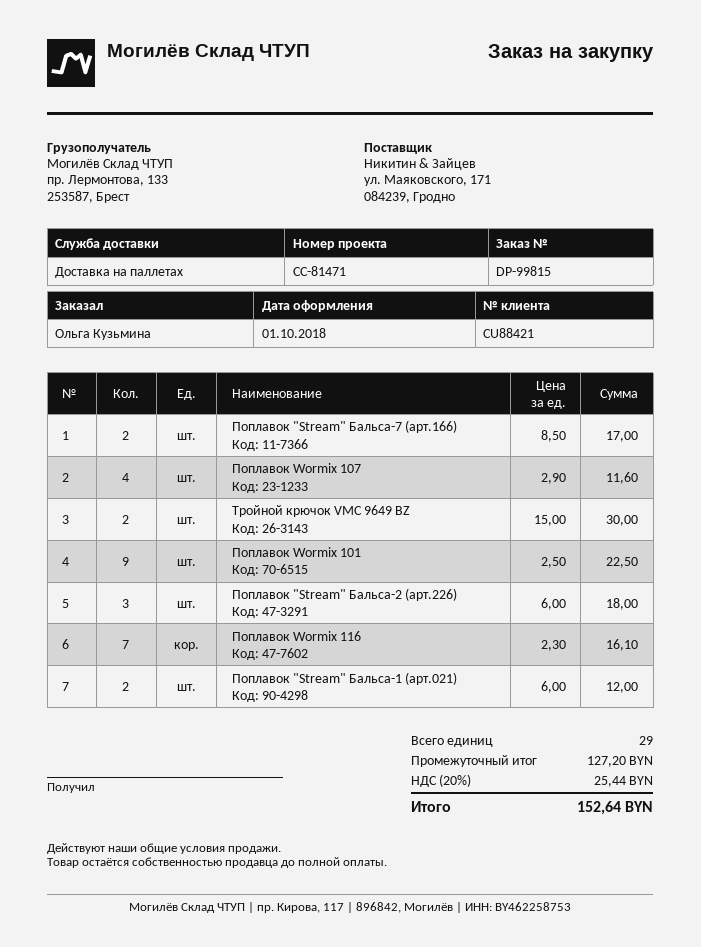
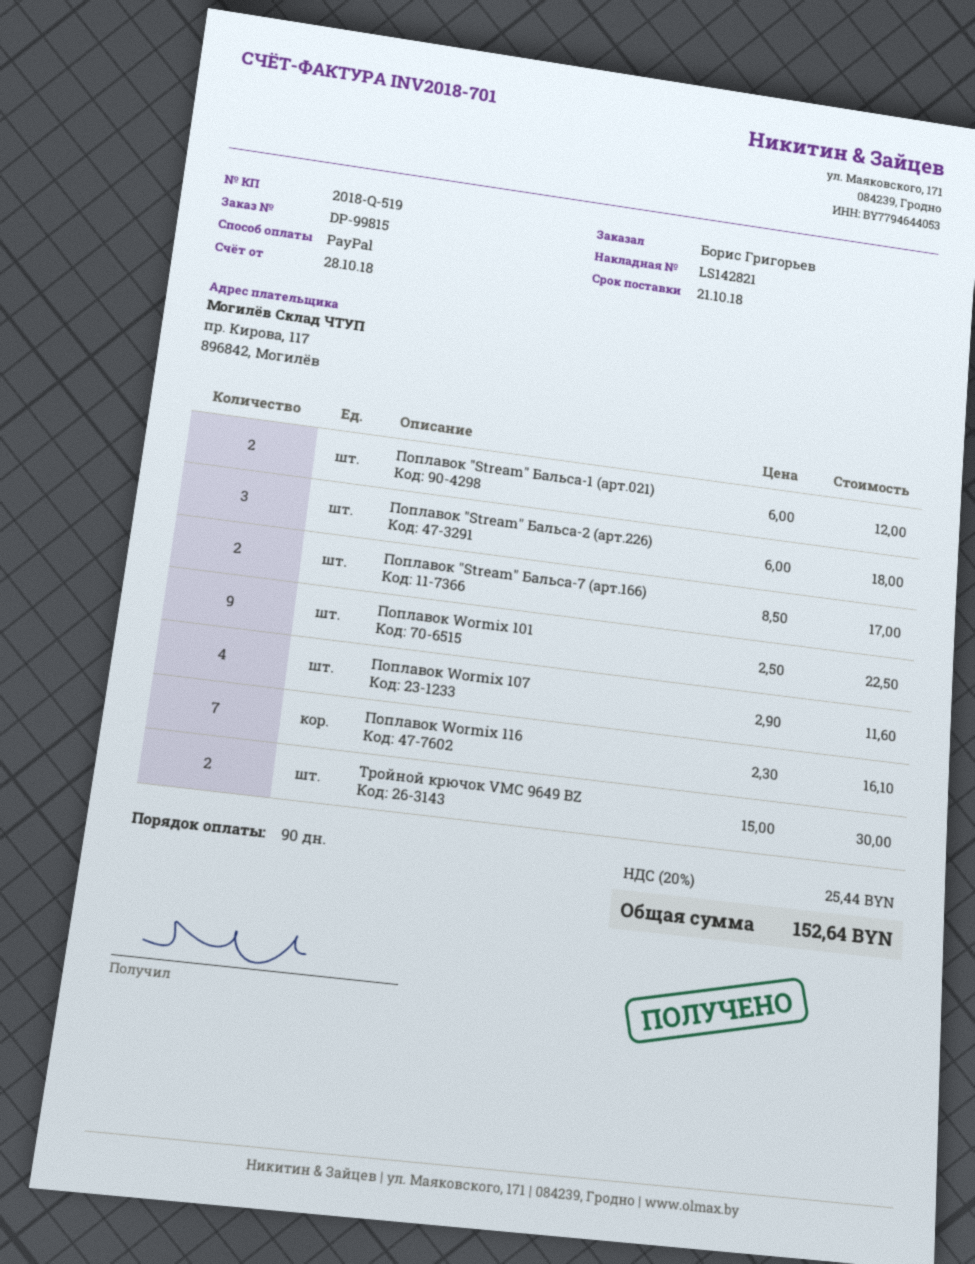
ordered by: Ольга Кузьмина -> Борис Григорьев

